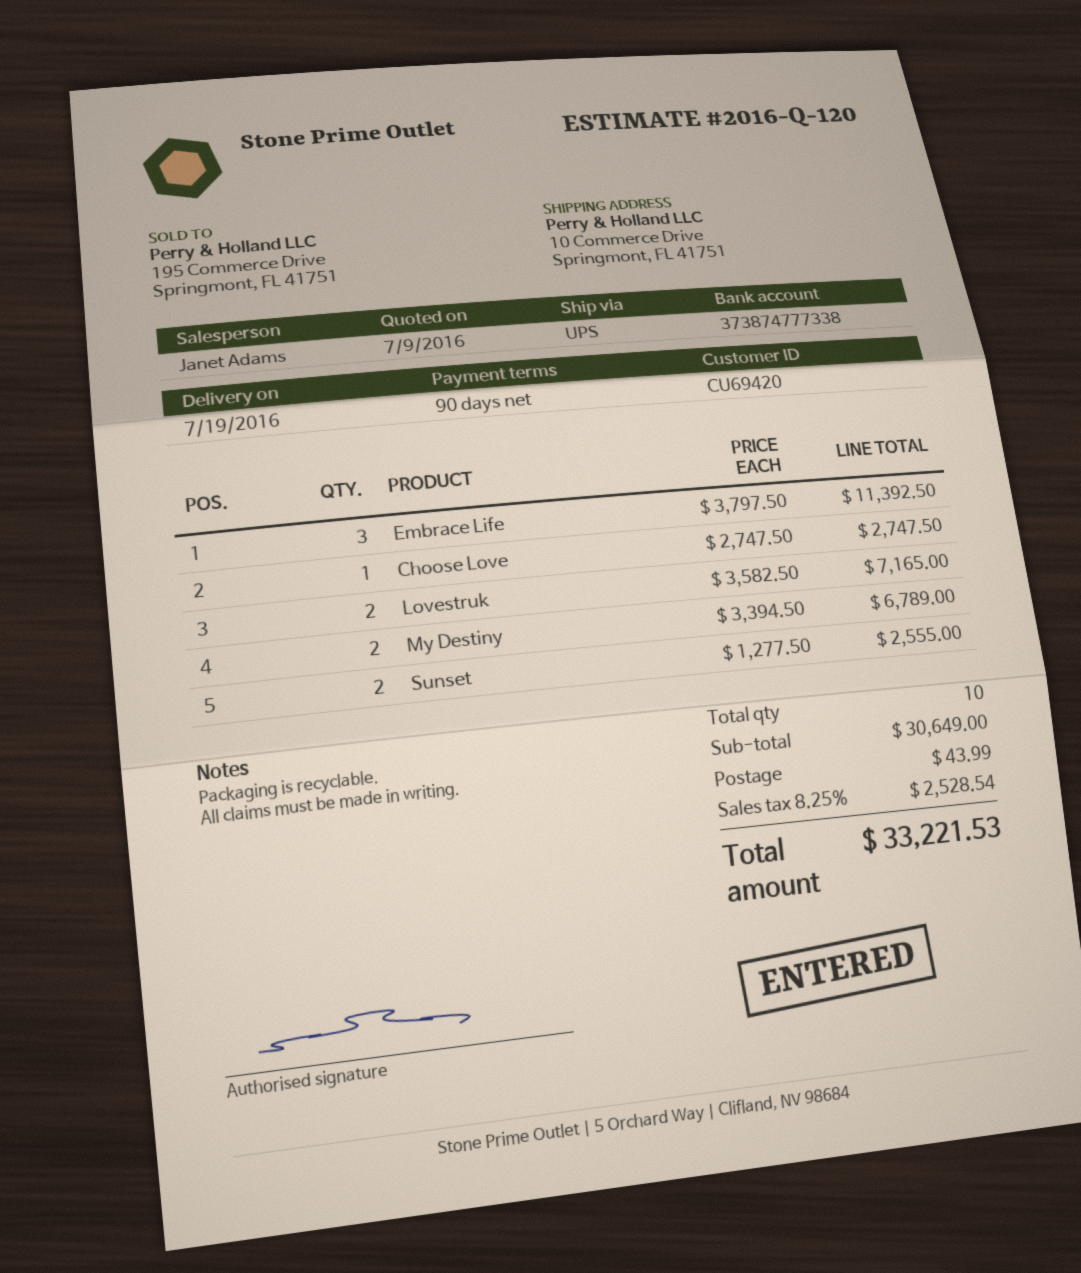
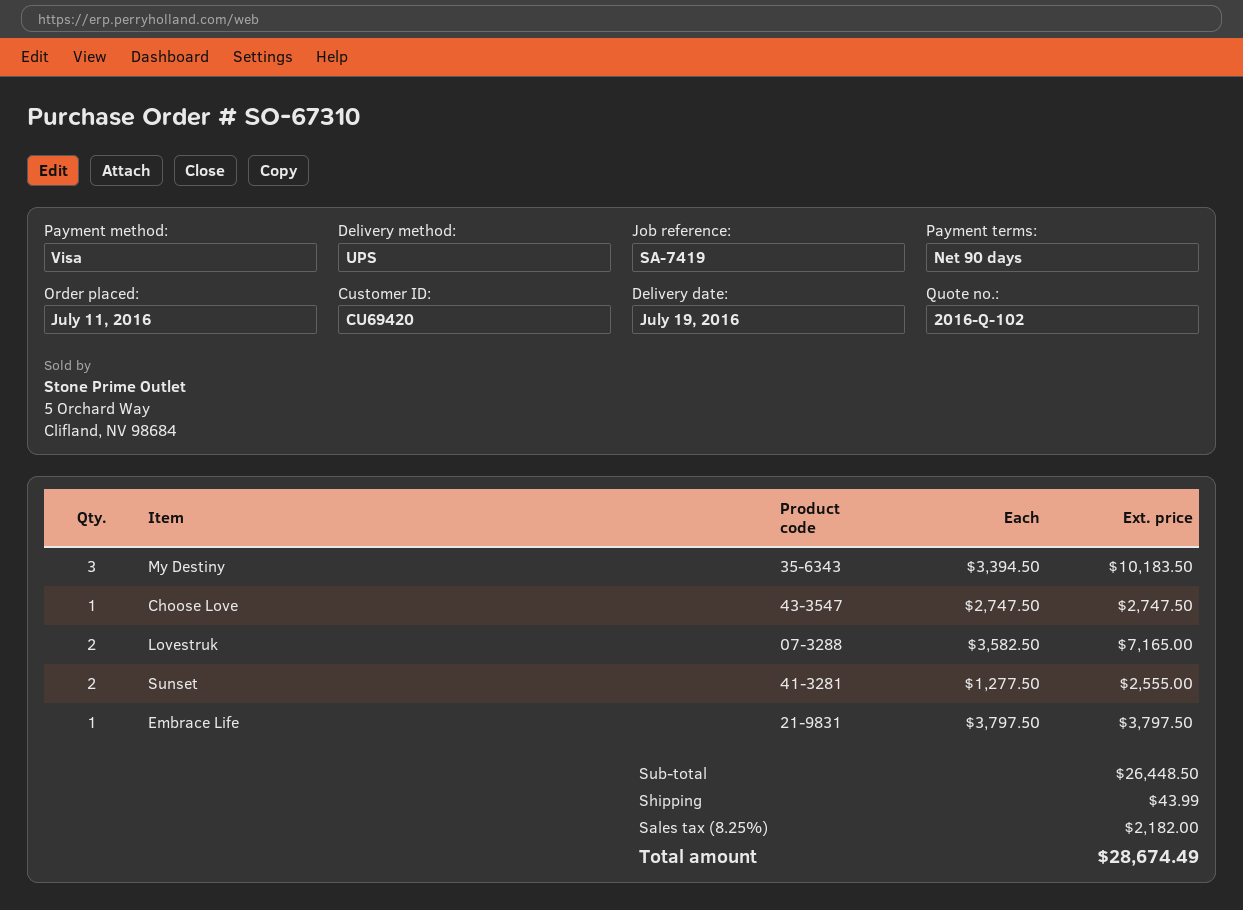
quote number: 2016-Q-120 -> 2016-Q-102
Embrace Life: 3 x 3797.50 = 11392.50 -> 1 x 3797.50 = 3797.50
My Destiny: 2 x 3394.50 = 6789.00 -> 3 x 3394.50 = 10183.50
subtotal: 30649.00 -> 26448.50
tax: 8.25% = 2528.54 -> 8.25% = 2182.00
total: 33221.53 -> 28674.49

